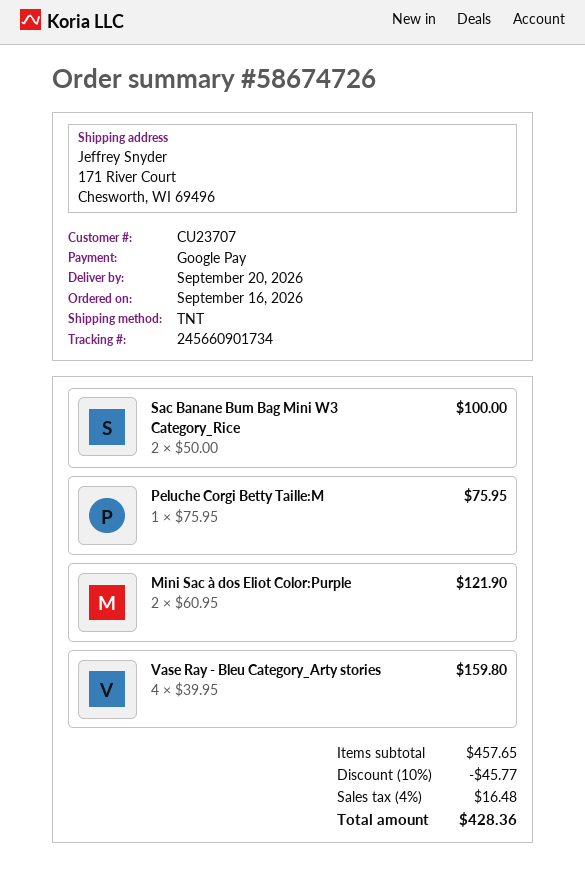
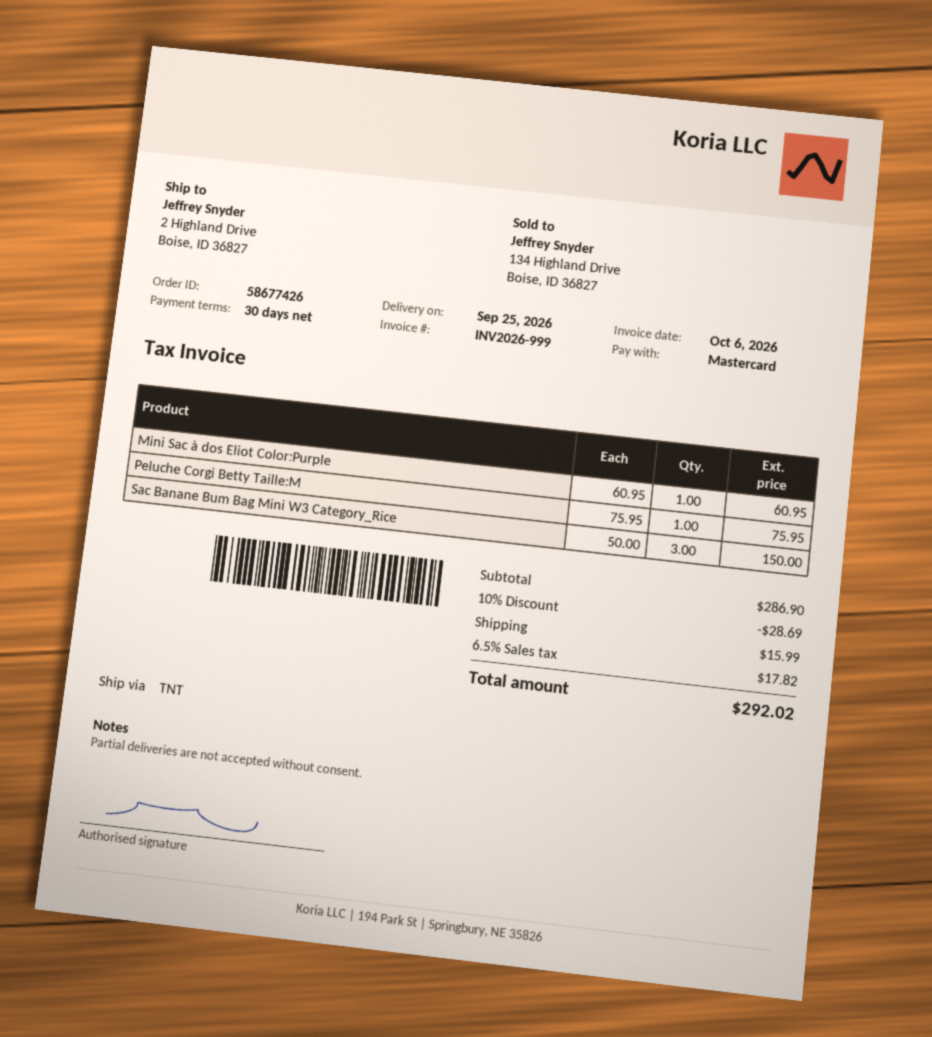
order number: 58674726 -> 58677426
delivery date: 2026-09-20 -> 2026-09-25
payment method: Google Pay -> Mastercard
ship to: 171 River Court, Chesworth, WI 69496 -> 2 Highland Drive, Boise, ID 36827
Sac Banane Bum Bag Mini W3 Category_Rice: 2 x 50.00 = 100.00 -> 3 x 50.00 = 150.00
Mini Sac à dos Eliot Color:Purple: 2 x 60.95 = 121.90 -> 1 x 60.95 = 60.95
Vase Ray - Bleu Category_Arty stories: 4 x 39.95 = 159.80 -> none
subtotal: 457.65 -> 286.90
discount: 10% = 45.77 -> 10% = 28.69
shipping: none -> 15.99
tax: 4% = 16.48 -> 6.5% = 17.82
total: 428.36 -> 292.02

